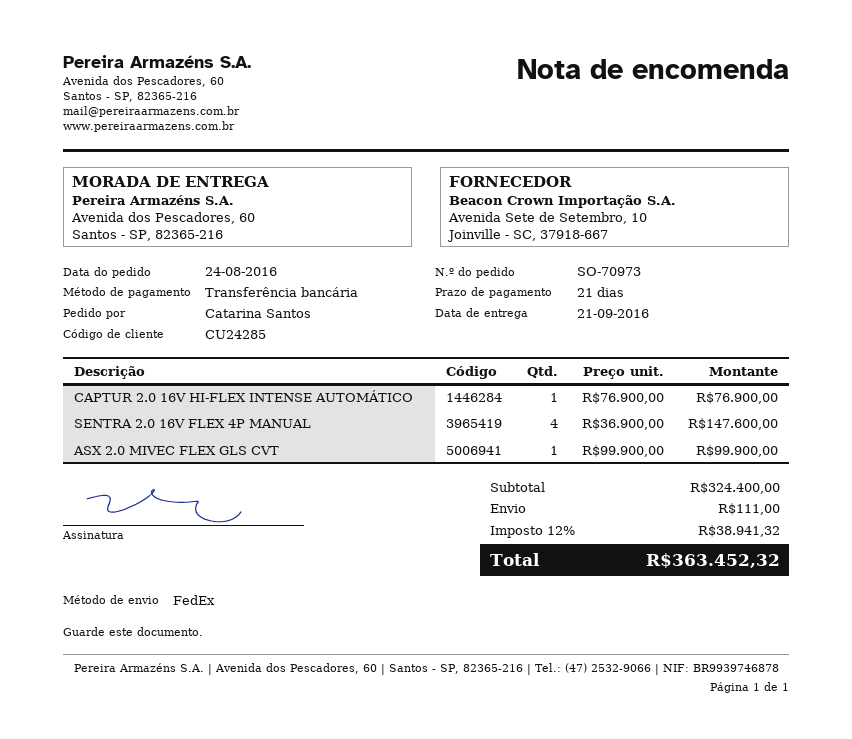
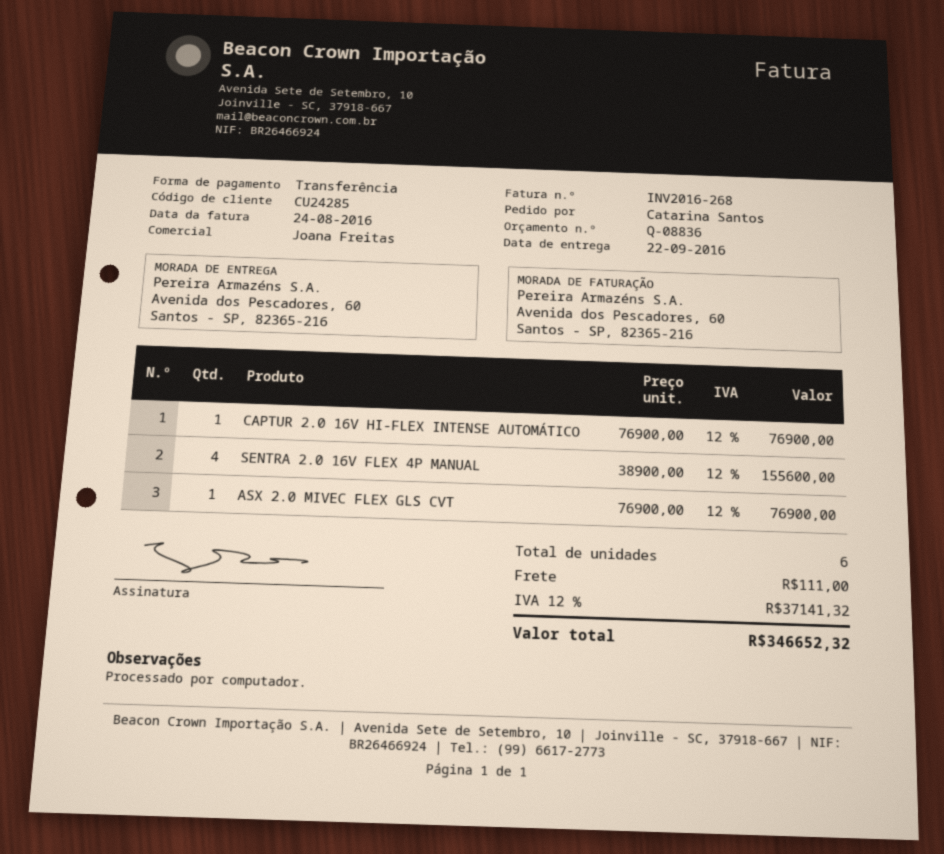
delivery date: 2016-09-21 -> 2016-09-22
SENTRA 2.0 16V FLEX 4P MANUAL: 4 x 36900.00 = 147600.00 -> 4 x 38900.00 = 155600.00
ASX 2.0 MIVEC FLEX GLS CVT: 1 x 99900.00 = 99900.00 -> 1 x 76900.00 = 76900.00
tax: 12% = 38941.32 -> 12% = 37141.32
total: 363452.32 -> 346652.32

